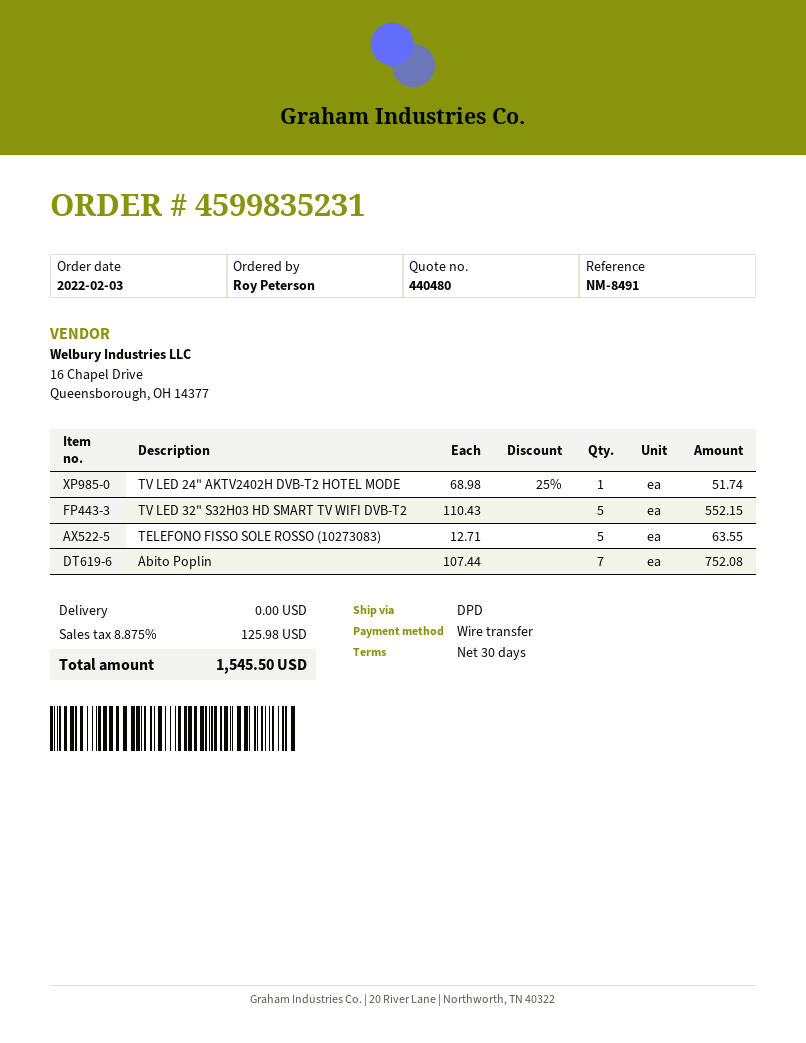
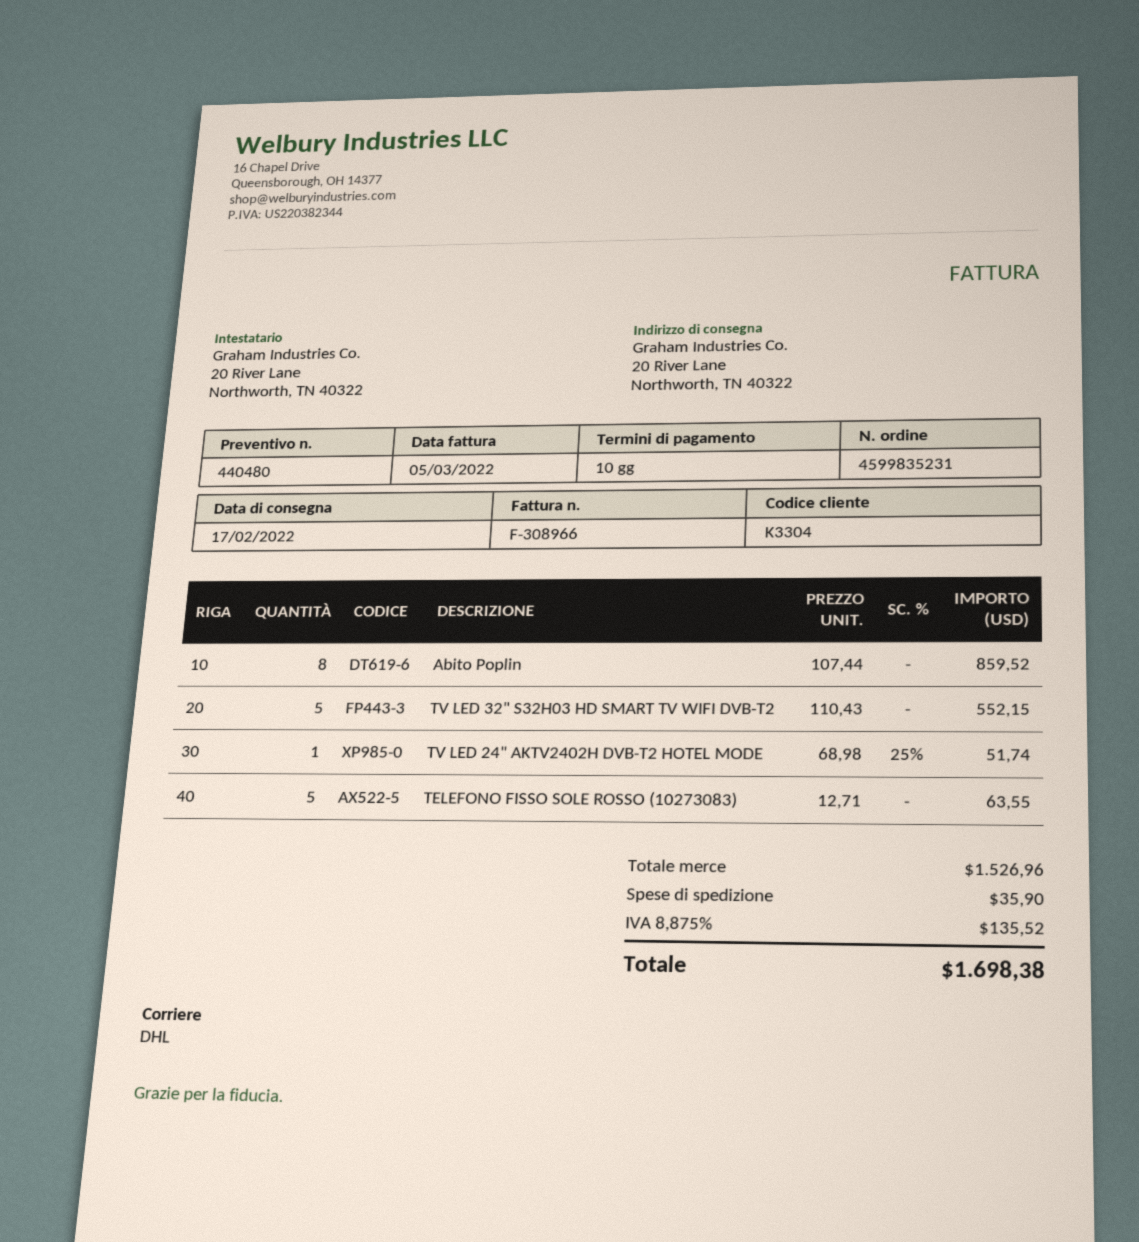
payment terms: 30 days -> 10 days
shipping method: DPD -> DHL
Abito Poplin: 7 x 107.44 = 752.08 -> 8 x 107.44 = 859.52
shipping: 0.00 -> 35.90
tax: 8.875% = 125.98 -> 8.875% = 135.52
total: 1545.50 -> 1698.38

